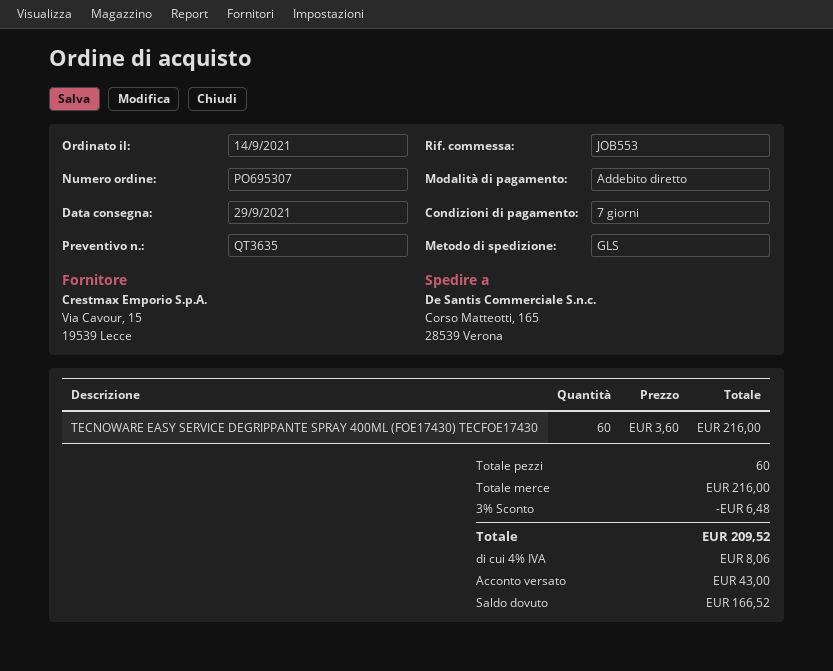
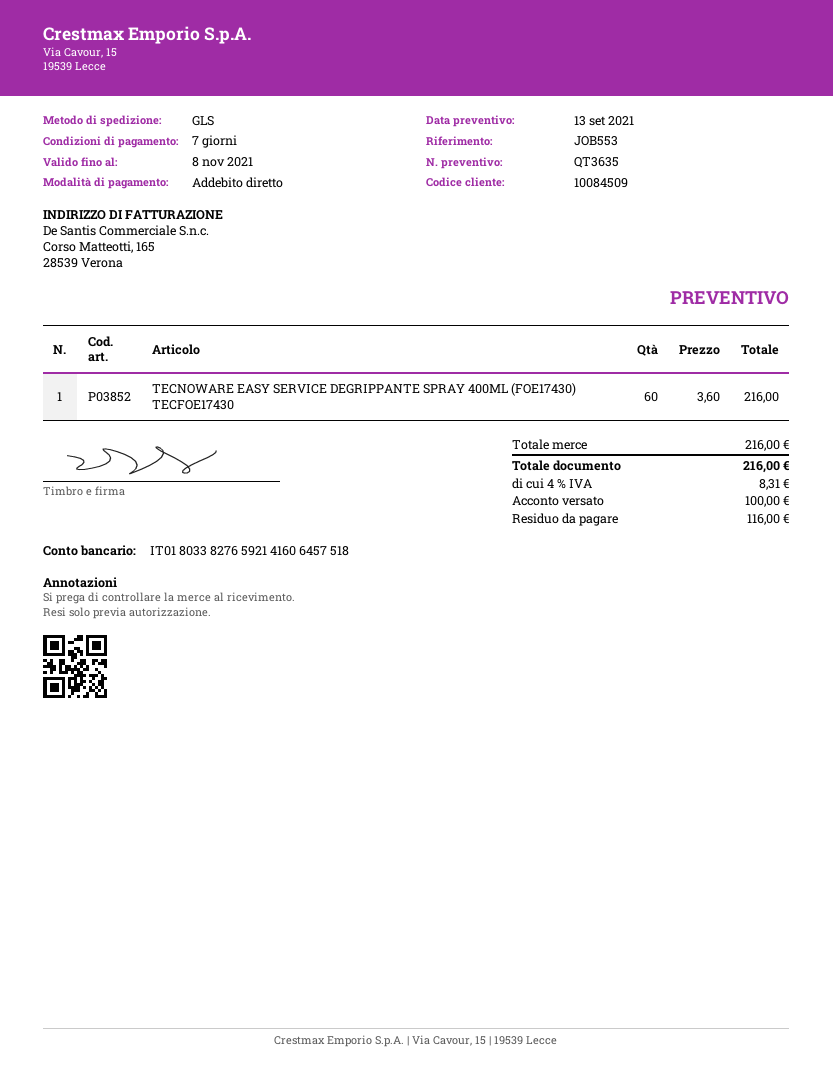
discount: 3% = 6.48 -> none
tax: 4% = 8.06 -> 4% = 8.31
total: 209.52 -> 216.00
deposit: 43.00 -> 100.00
balance: 166.52 -> 116.00

